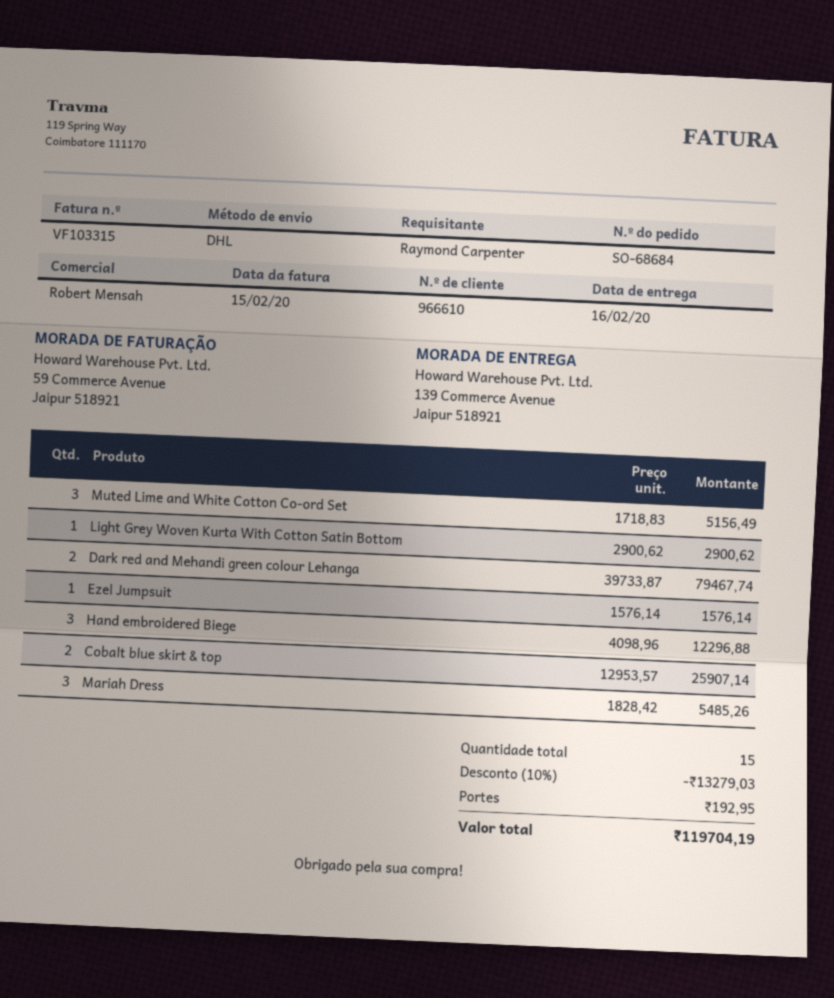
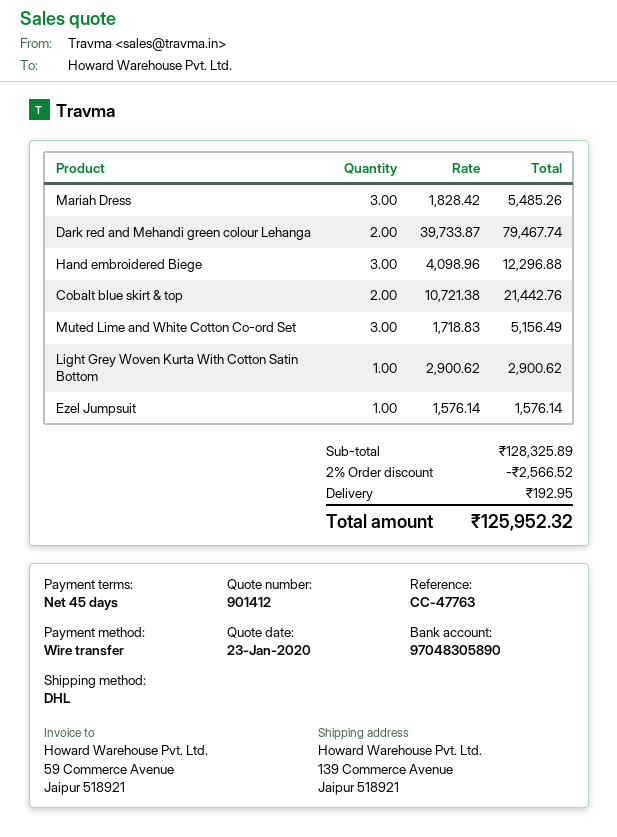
Cobalt blue skirt & top: 2 x 12953.57 = 25907.14 -> 2 x 10721.38 = 21442.76
discount: 10% = 13279.03 -> 2% = 2566.52
total: 119704.19 -> 125952.32

